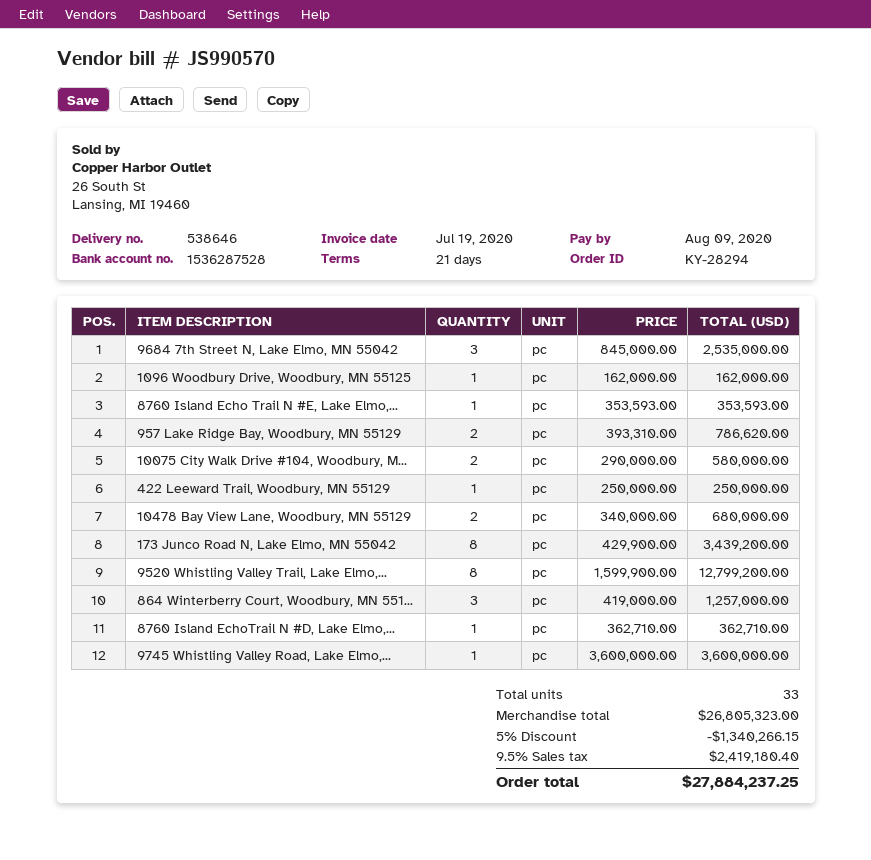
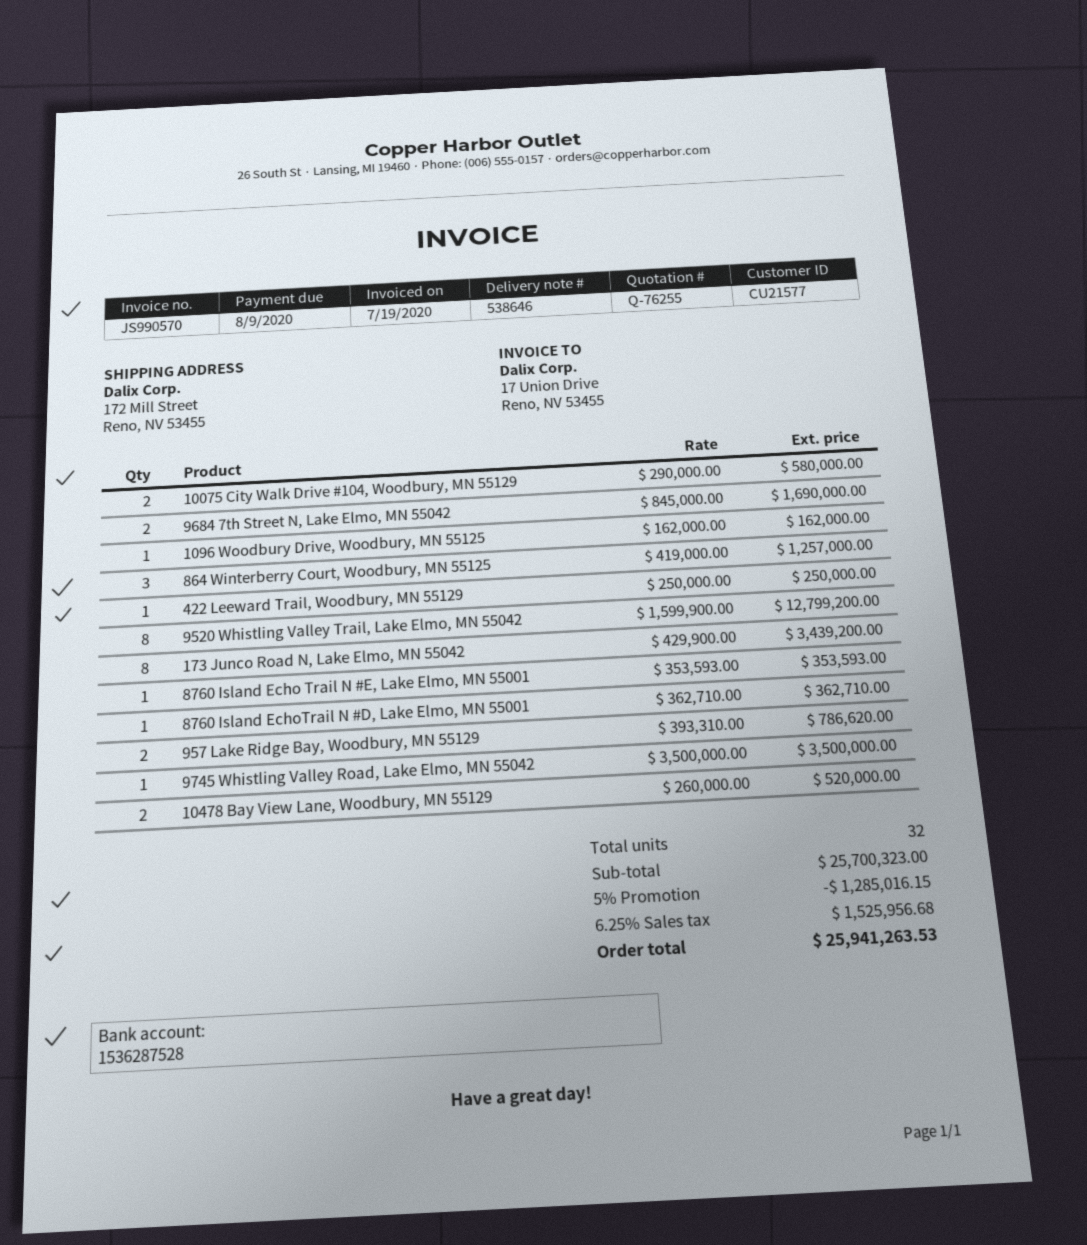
9684 7th Street N, Lake Elmo, MN 55042: 3 x 845000.00 = 2535000.00 -> 2 x 845000.00 = 1690000.00
10478 Bay View Lane, Woodbury, MN 55129: 2 x 340000.00 = 680000.00 -> 2 x 260000.00 = 520000.00
9745 Whistling Valley Road, Lake Elmo,...: 1 x 3600000.00 = 3600000.00 -> 1 x 3500000.00 = 3500000.00
total quantity: 33 -> 32
subtotal: 26805323.00 -> 25700323.00
discount: 5% = 1340266.15 -> 5% = 1285016.15
tax: 9.5% = 2419180.40 -> 6.25% = 1525956.68
total: 27884237.25 -> 25941263.53

